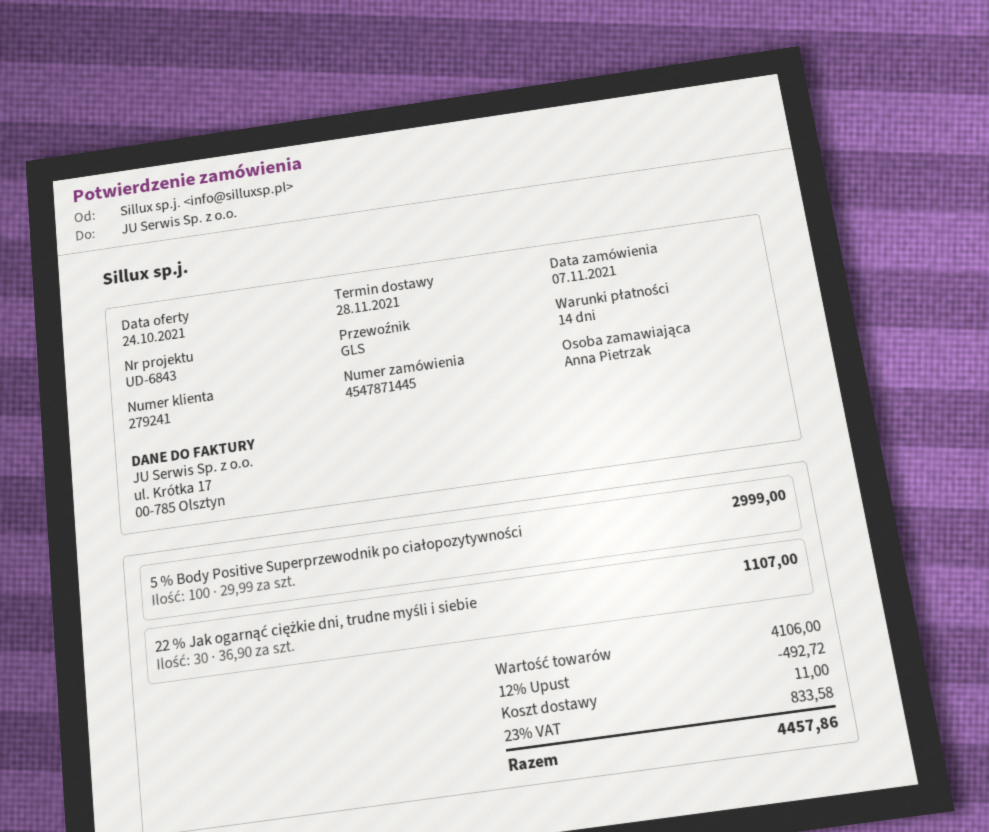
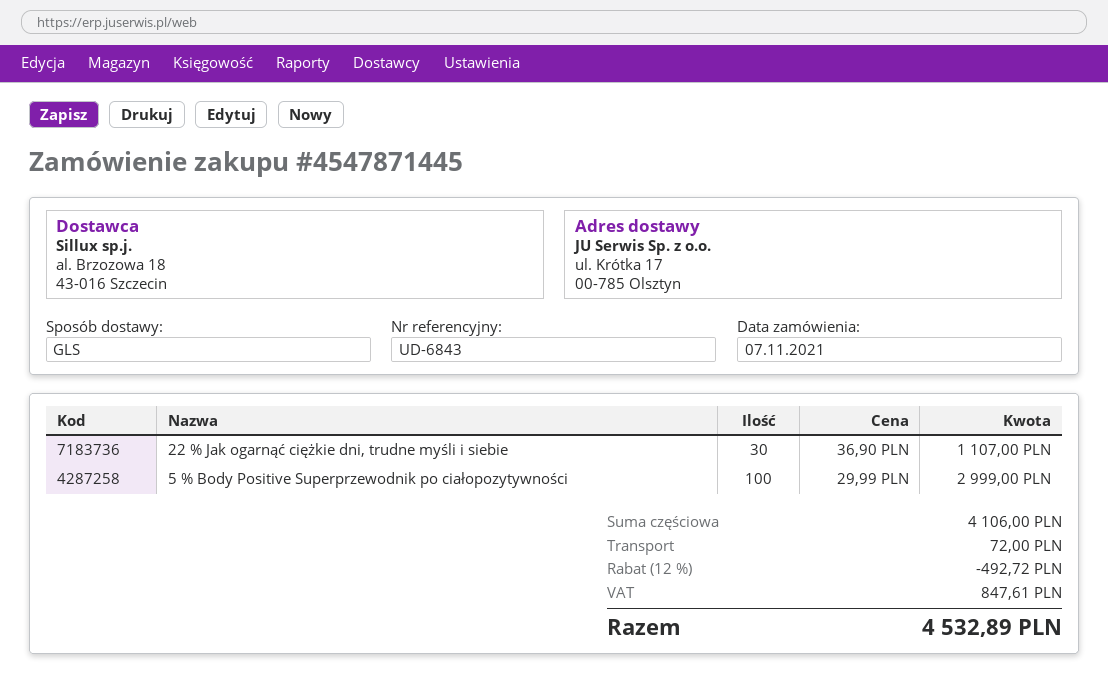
shipping: 11.00 -> 72.00
tax: 833.58 -> 847.61
total: 4457.86 -> 4532.89

